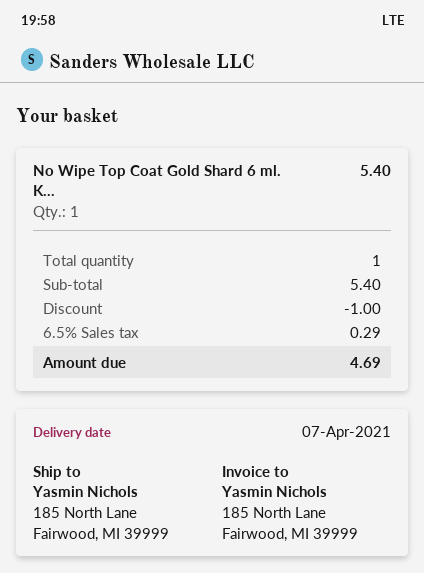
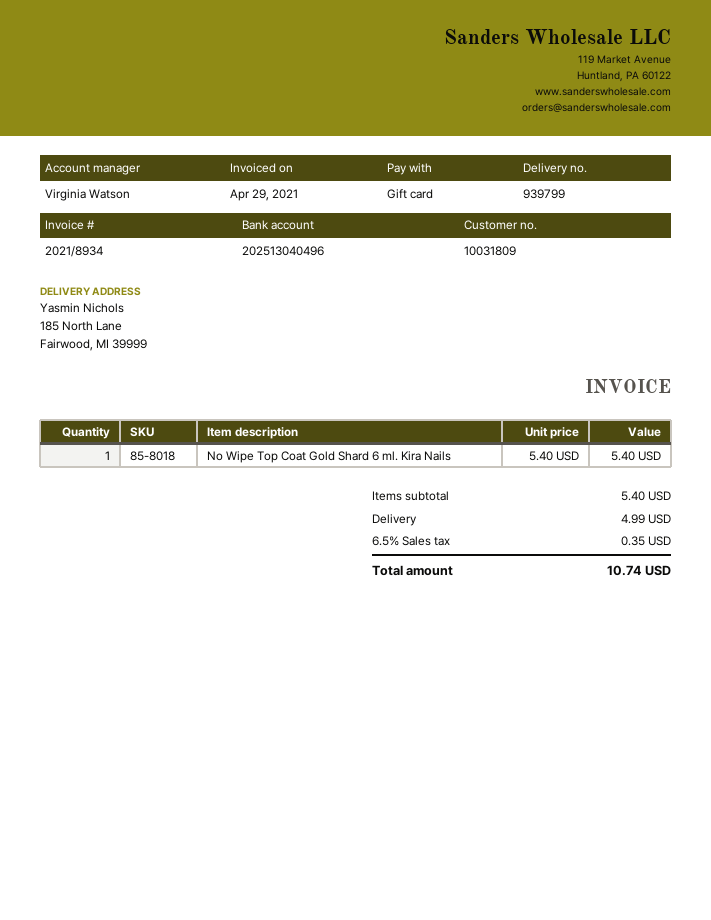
discount: 1.00 -> none
shipping: none -> 4.99
tax: 6.5% = 0.29 -> 6.5% = 0.35
total: 4.69 -> 10.74

